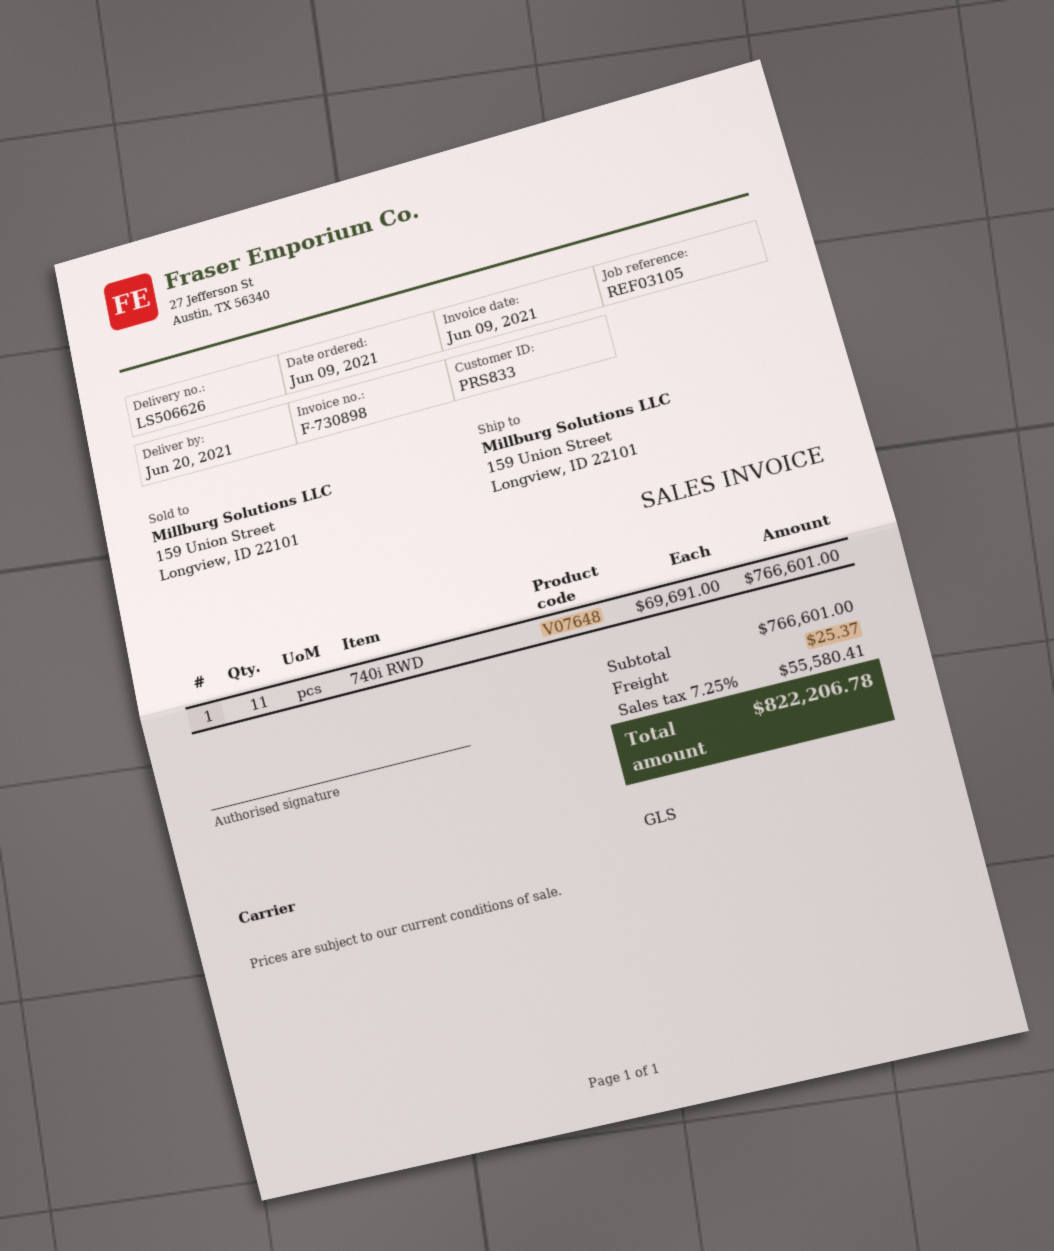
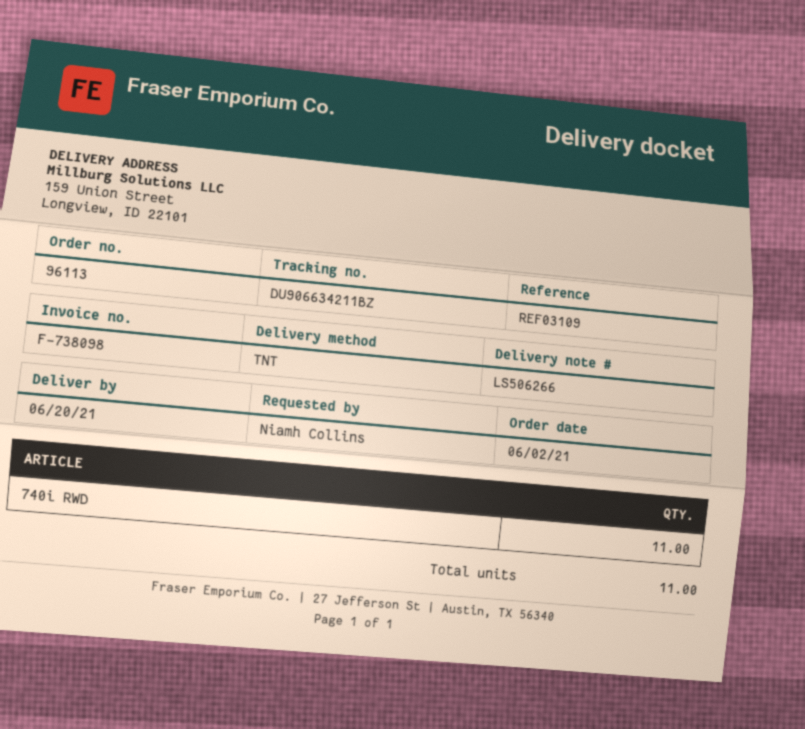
order date: 2021-06-09 -> 2021-06-02
delivery note number: LS506626 -> LS506266
invoice number: F-730898 -> F-738098
reference: REF03105 -> REF03109
shipping method: GLS -> TNT

